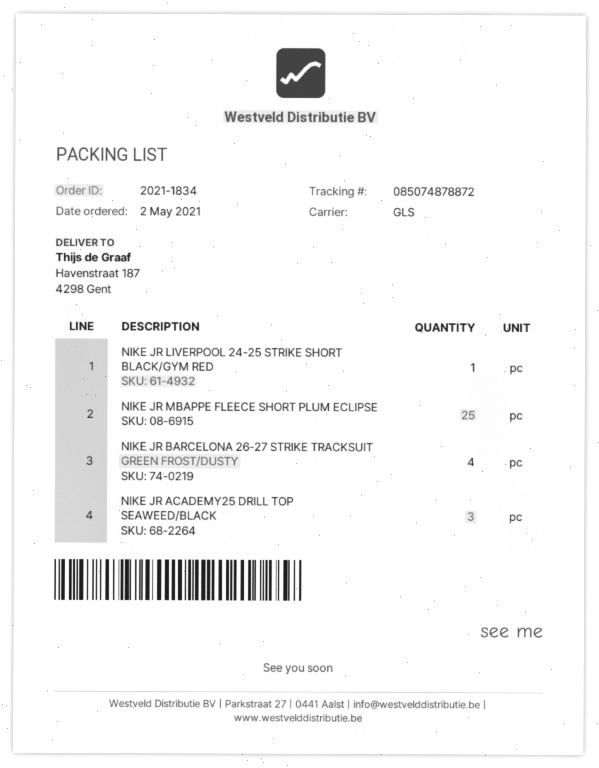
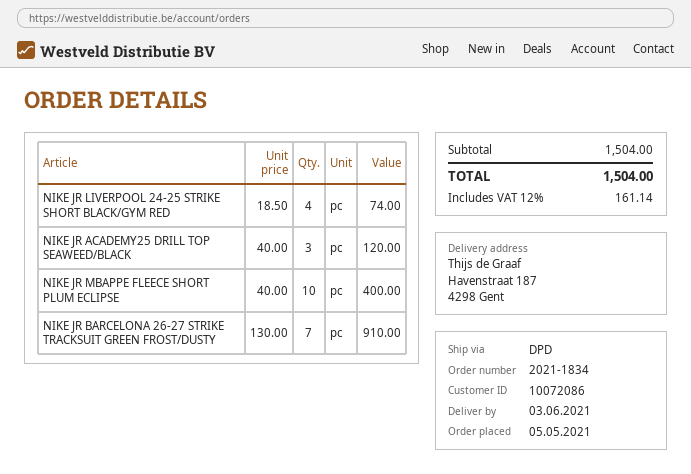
order date: 2021-05-02 -> 2021-05-05
shipping method: GLS -> DPD
NIKE JR LIVERPOOL 24-25 STRIKE SHORT BLACK/GYM RED: 1 -> 4
NIKE JR MBAPPE FLEECE SHORT PLUM ECLIPSE: 25 -> 10
NIKE JR BARCELONA 26-27 STRIKE TRACKSUIT GREEN FROST/DUSTY: 4 -> 7

